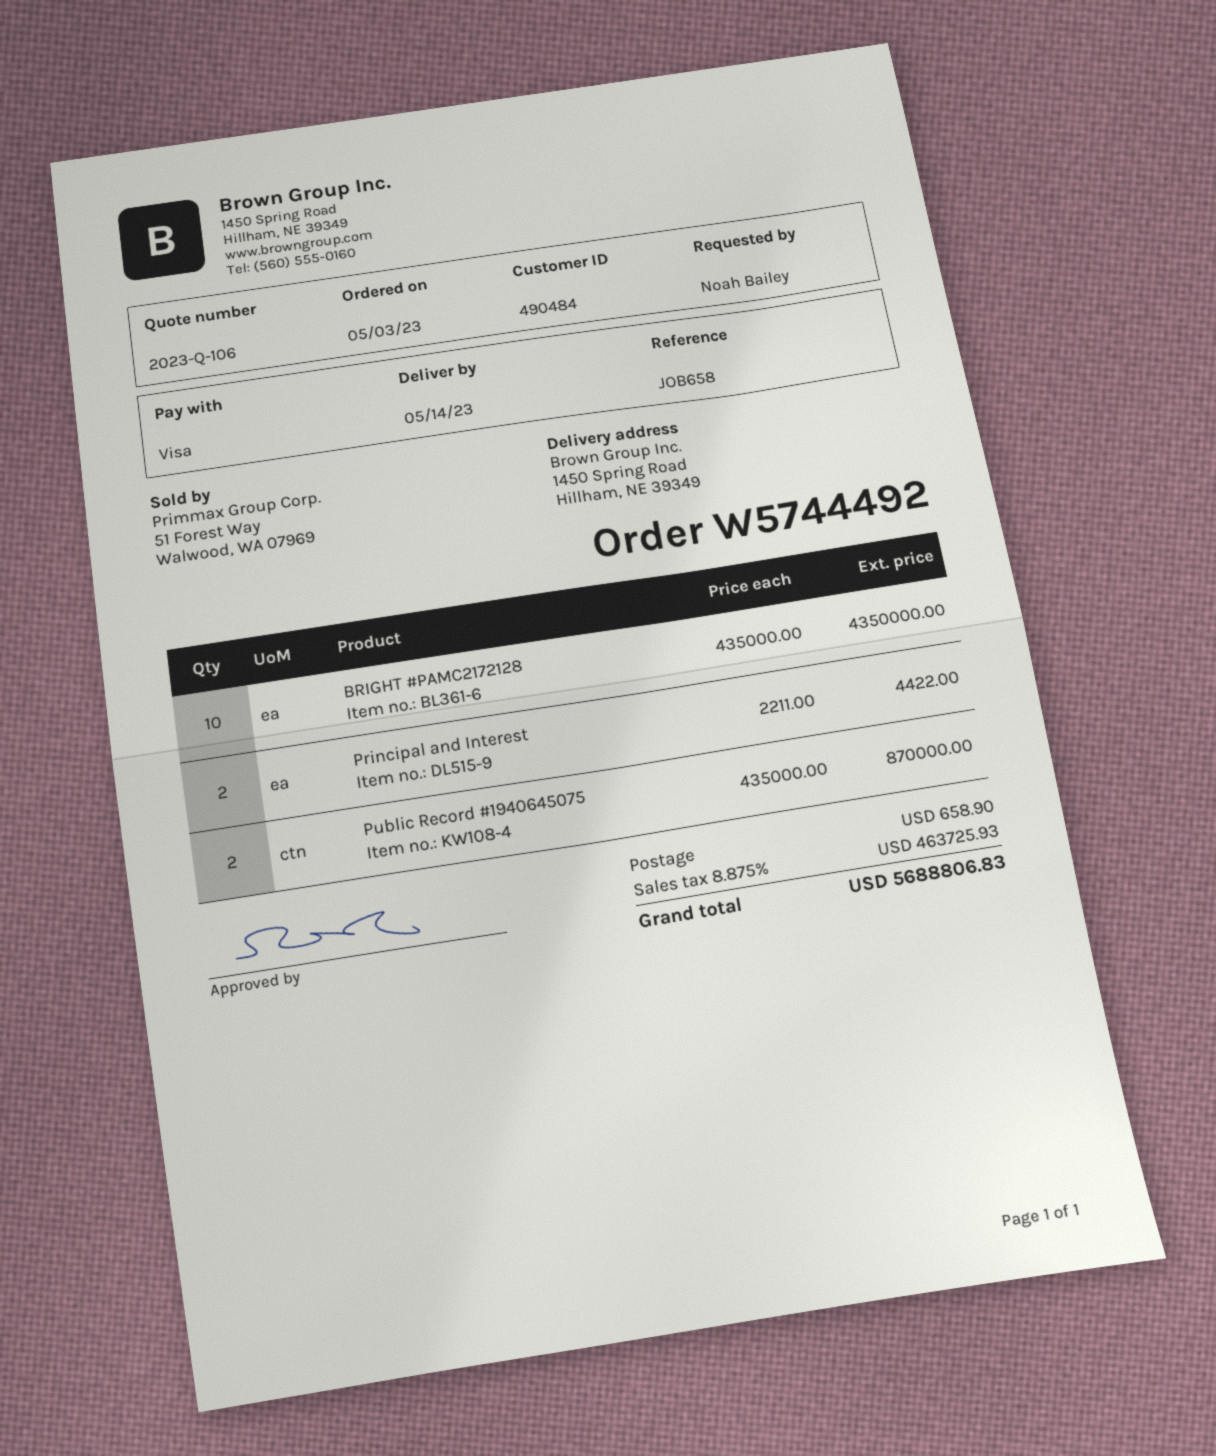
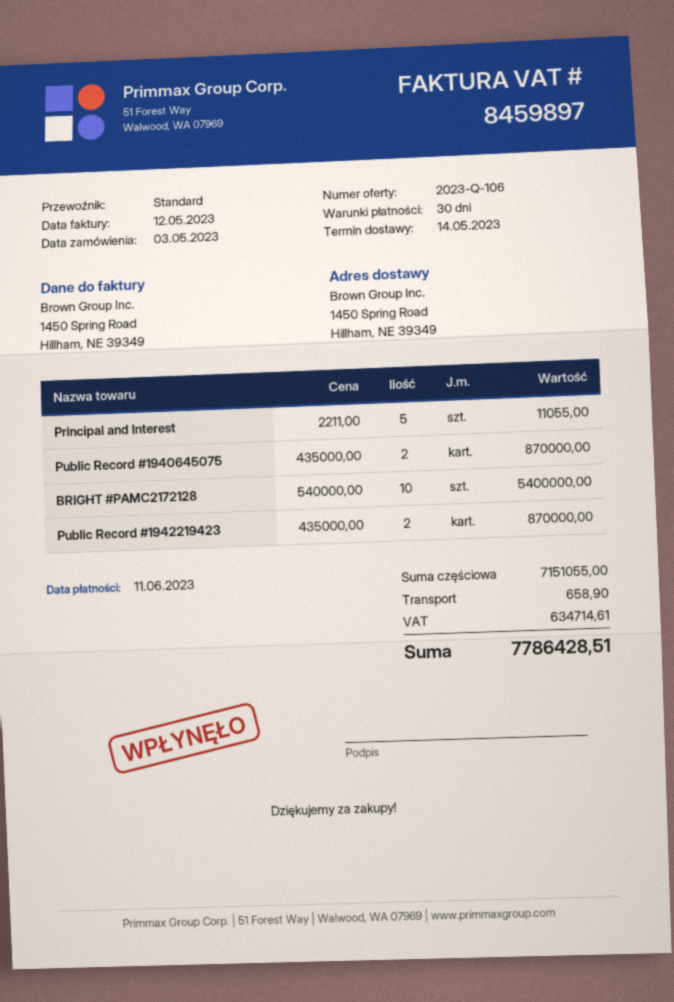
BRIGHT #PAMC2172128: 10 x 435000.00 = 4350000.00 -> 10 x 540000.00 = 5400000.00
Principal and Interest: 2 x 2211.00 = 4422.00 -> 5 x 2211.00 = 11055.00
Public Record #1942219423: none -> 2 x 435000.00 = 870000.00
tax: 463725.93 -> 634714.61
total: 5688806.83 -> 7786428.51

